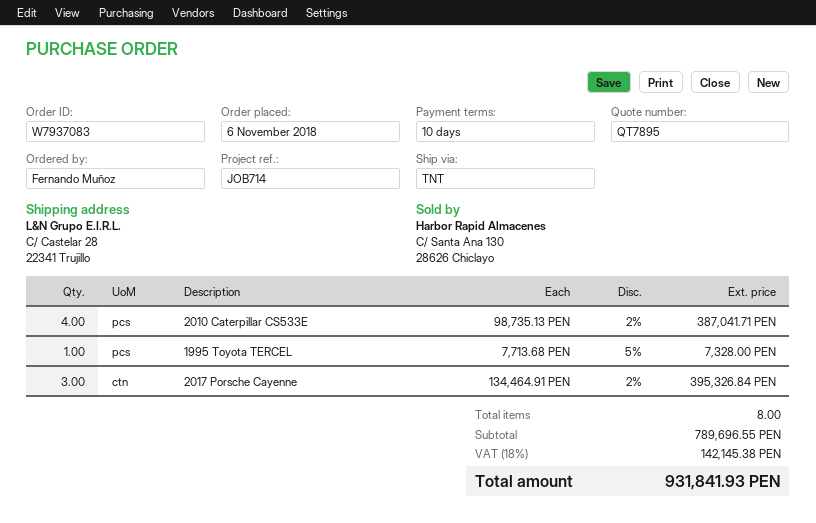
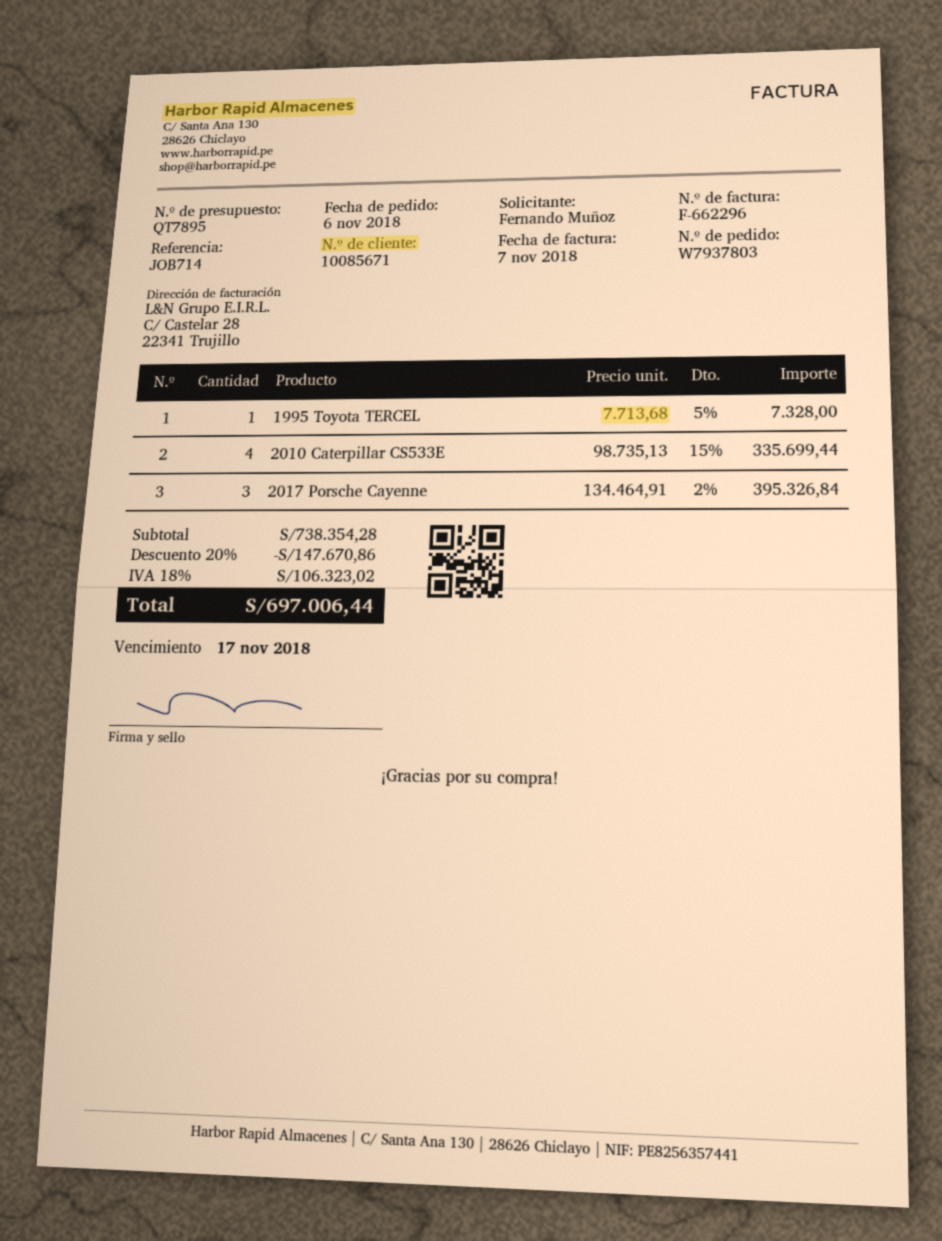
order number: W7937083 -> W7937803
2010 Caterpillar CS533E: 4 x 98735.13 - 2% = 387041.71 -> 4 x 98735.13 - 15% = 335699.44
subtotal: 789696.55 -> 738354.28
discount: none -> 20% = 147670.86
tax: 18% = 142145.38 -> 18% = 106323.02
total: 931841.93 -> 697006.44

